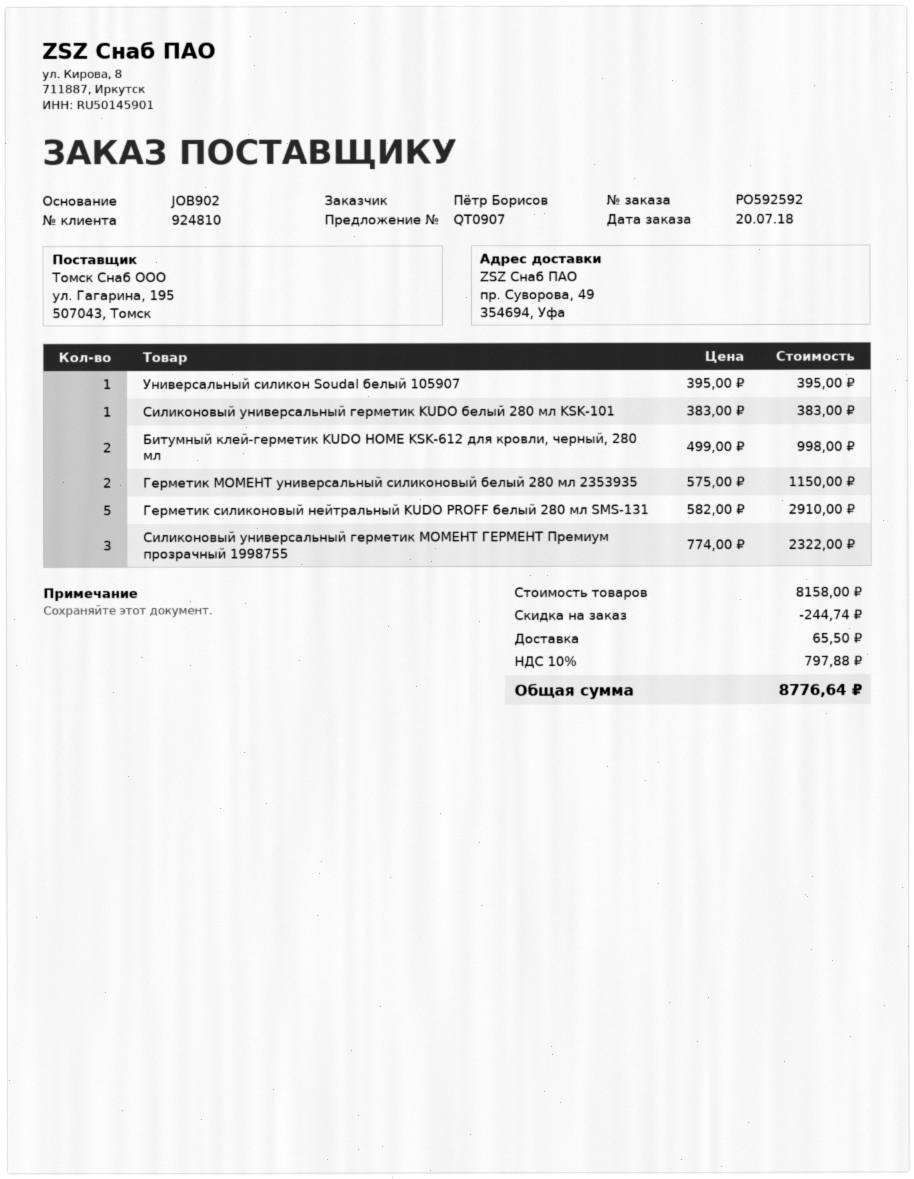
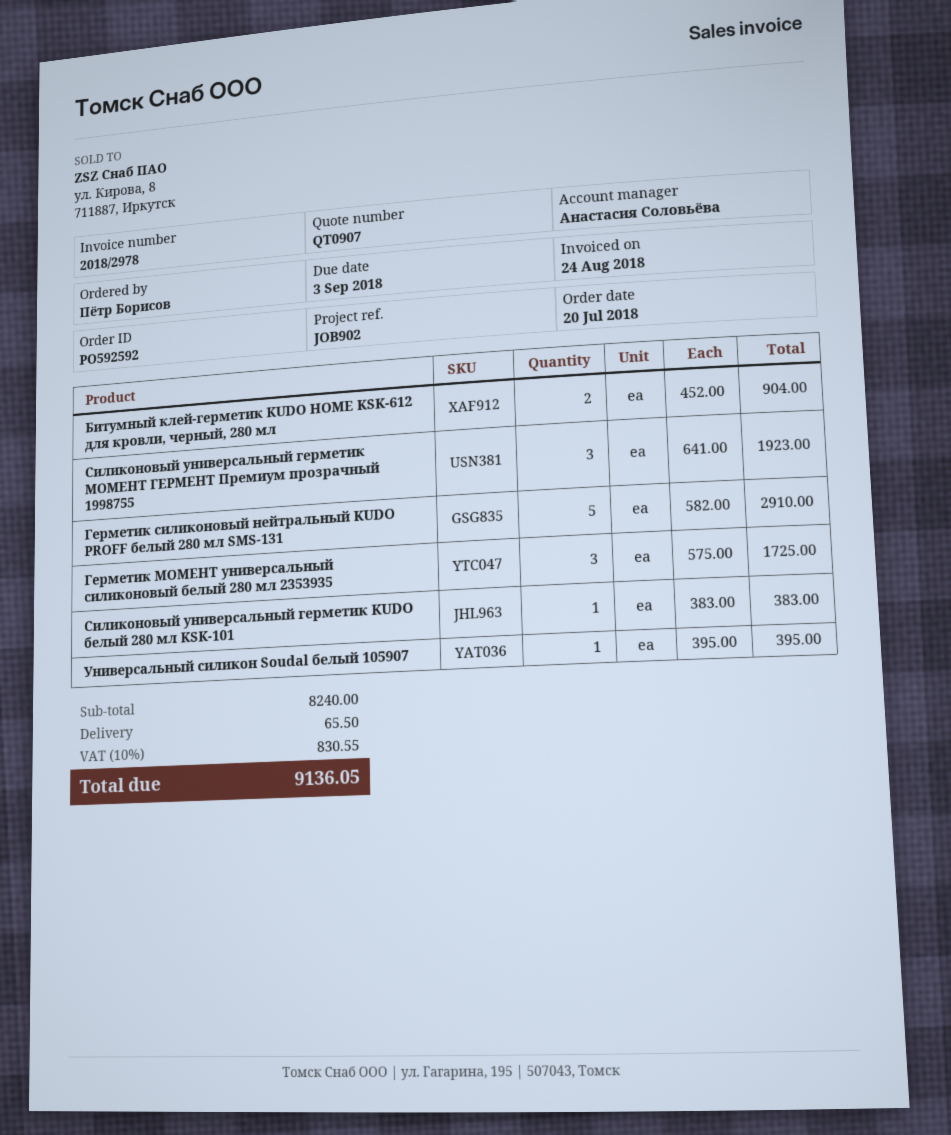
Битумный клей-герметик KUDO HOME KSK-612 для кровли, черный, 280 мл: 2 x 499.00 = 998.00 -> 2 x 452.00 = 904.00
Герметик МОМЕНТ универсальный силиконовый белый 280 мл 2353935: 2 x 575.00 = 1150.00 -> 3 x 575.00 = 1725.00
Силиконовый универсальный герметик МОМЕНТ ГЕРМЕНТ Премиум прозрачный 1998755: 3 x 774.00 = 2322.00 -> 3 x 641.00 = 1923.00
subtotal: 8158.00 -> 8240.00
discount: 244.74 -> none
tax: 10% = 797.88 -> 10% = 830.55
total: 8776.64 -> 9136.05

